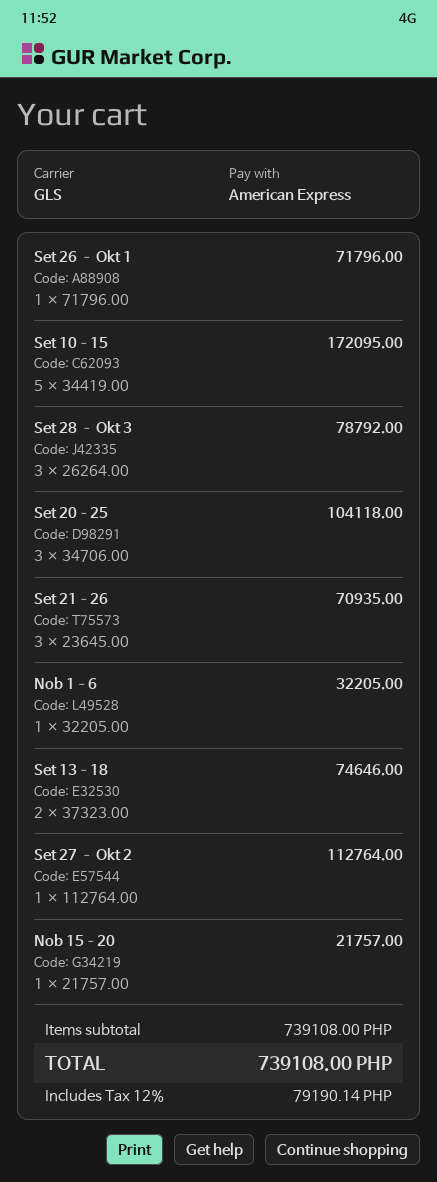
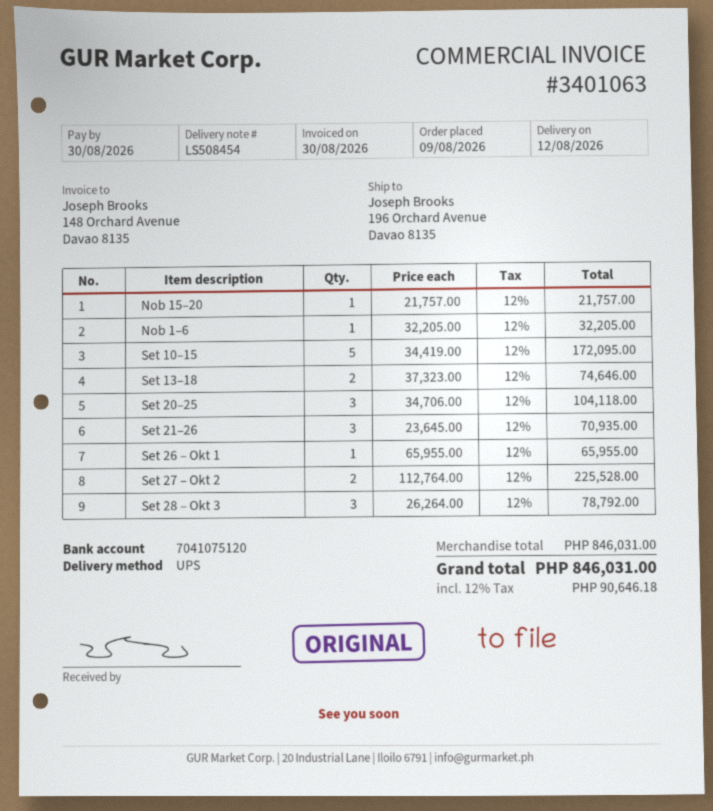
shipping method: GLS -> UPS
Set 26 – Okt 1: 1 x 71796.00 = 71796.00 -> 1 x 65955.00 = 65955.00
Set 27 – Okt 2: 1 x 112764.00 = 112764.00 -> 2 x 112764.00 = 225528.00
subtotal: 739108.00 -> 846031.00
tax: 12% = 79190.14 -> 12% = 90646.18
total: 739108.00 -> 846031.00

